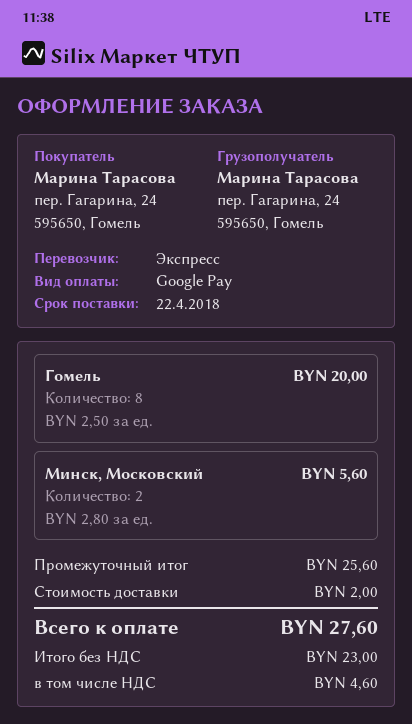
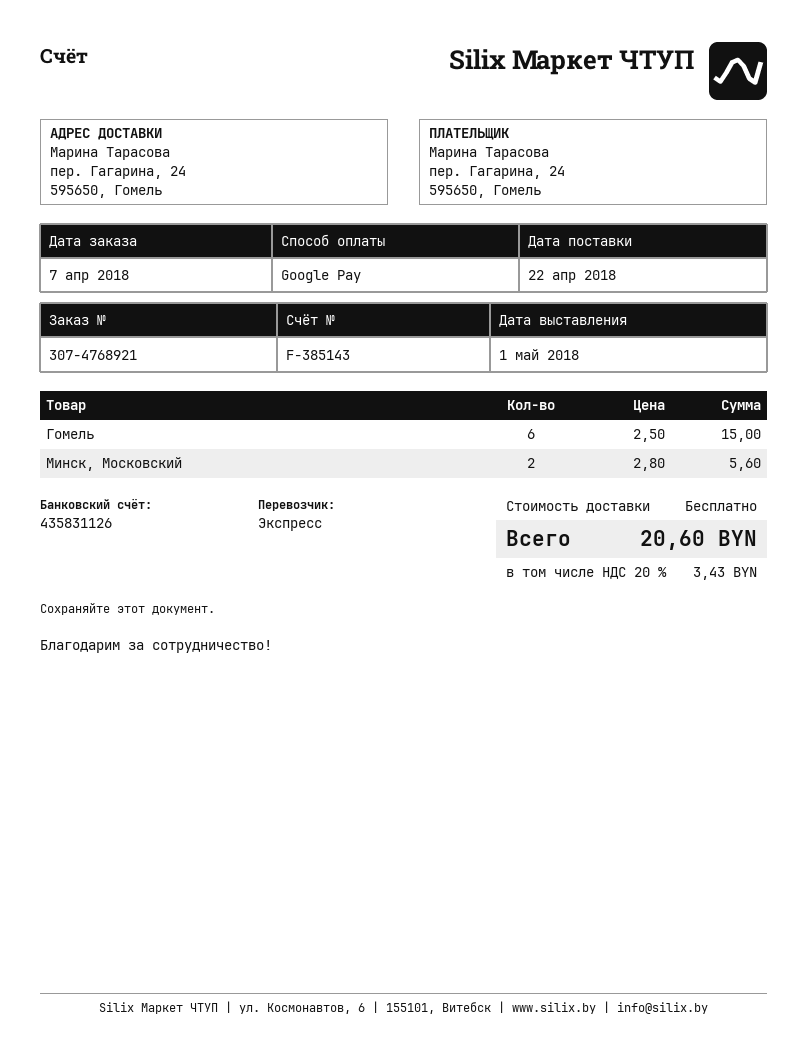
Гомель: 8 x 2.50 = 20.00 -> 6 x 2.50 = 15.00
shipping: 2.00 -> 0.00
tax: 4.60 -> 3.43
total: 27.60 -> 20.60

